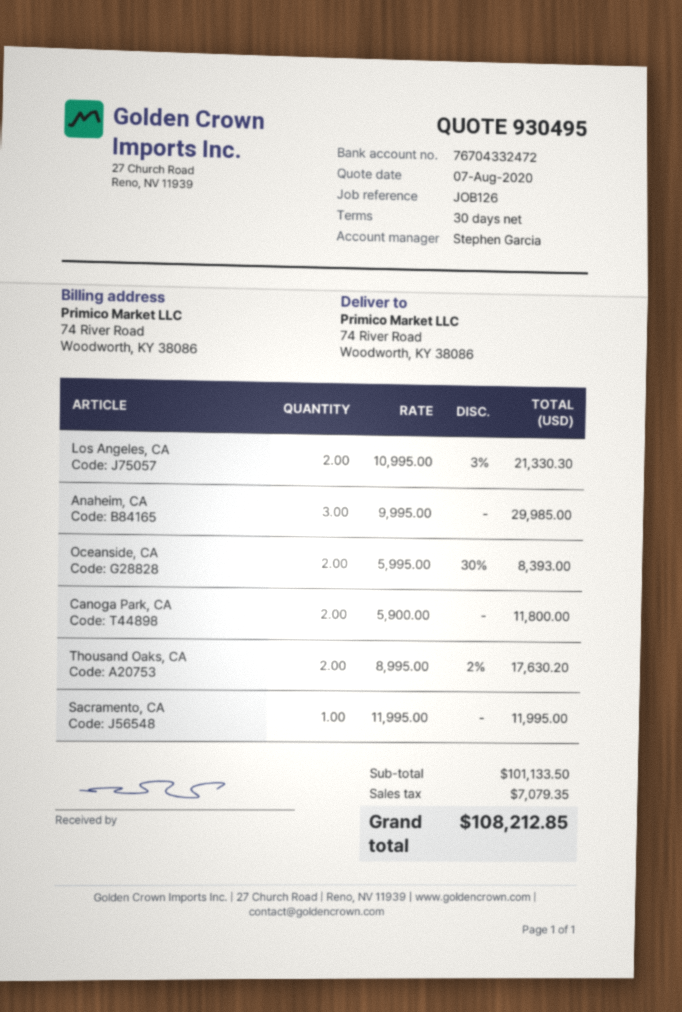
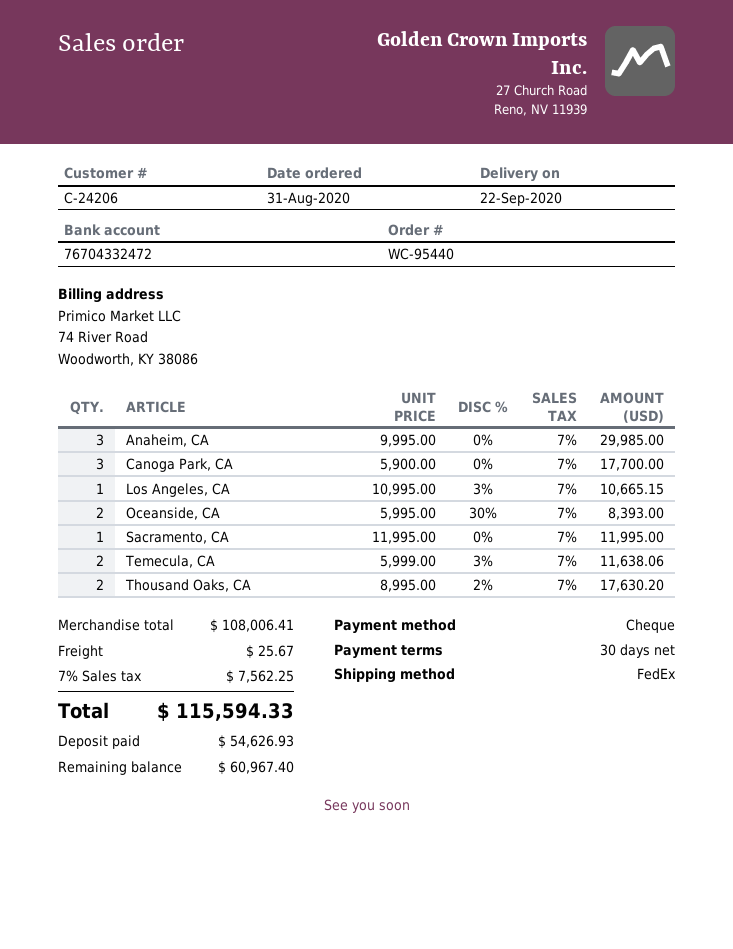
Los Angeles, CA: 2 x 10995.00 - 3% = 21330.30 -> 1 x 10995.00 - 3% = 10665.15
Canoga Park, CA: 2 x 5900.00 = 11800.00 -> 3 x 5900.00 = 17700.00
Temecula, CA: none -> 2 x 5999.00 - 3% = 11638.06
subtotal: 101133.50 -> 108006.41
shipping: none -> 25.67
tax: 7079.35 -> 7562.25
total: 108212.85 -> 115594.33

